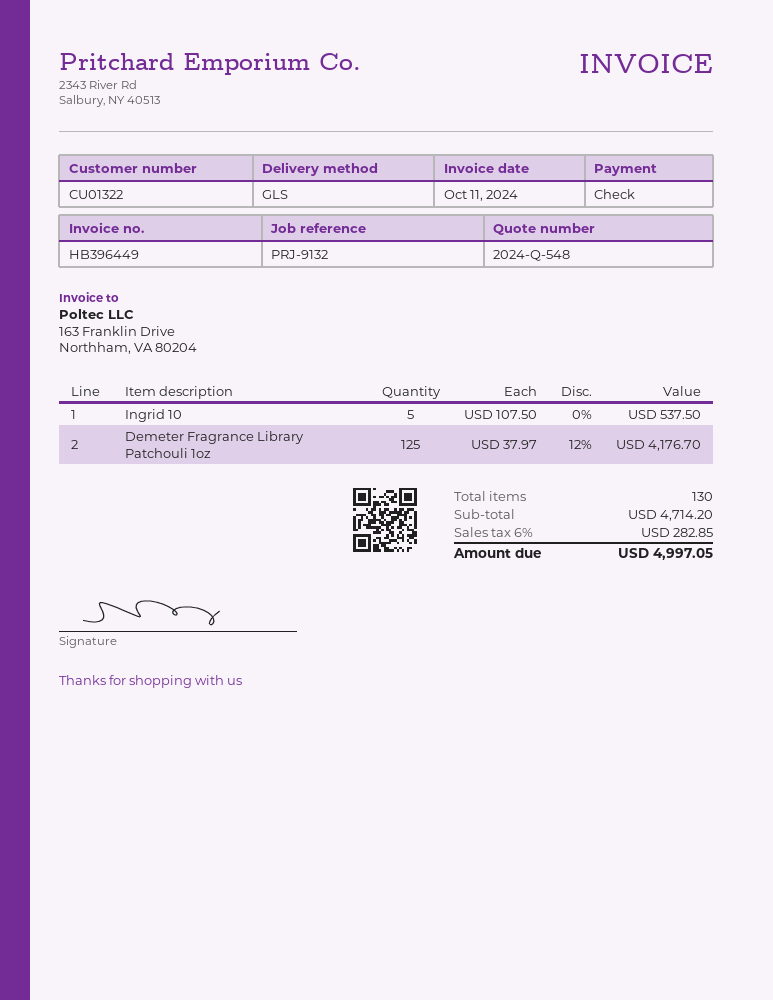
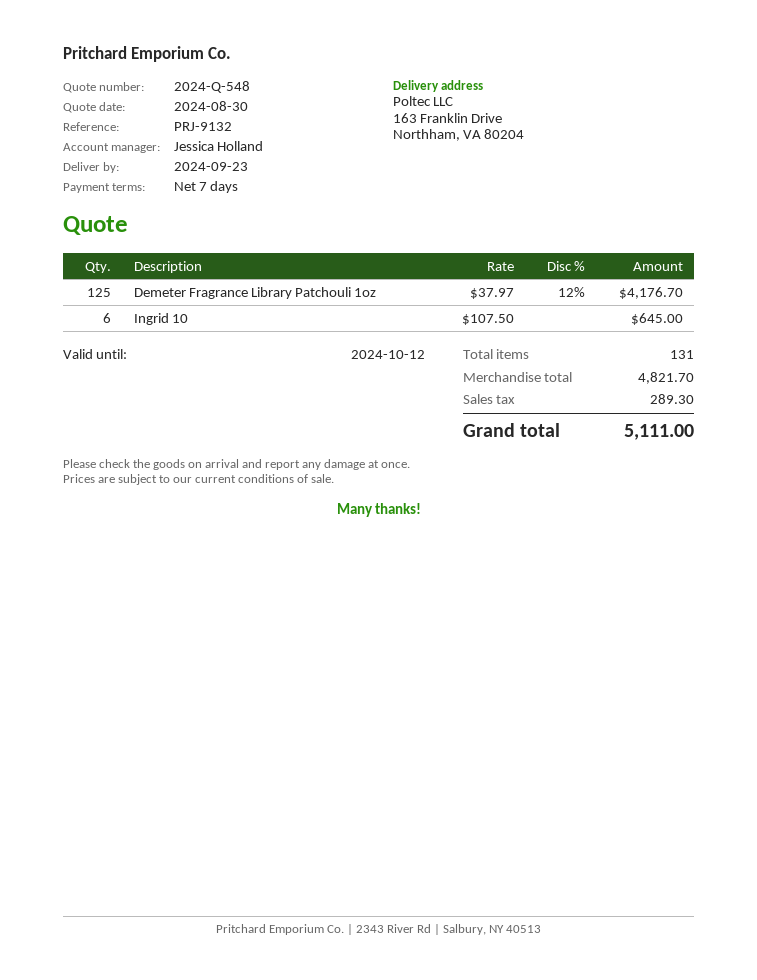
Ingrid 10: 5 x 107.50 = 537.50 -> 6 x 107.50 = 645.00
total quantity: 130 -> 131
subtotal: 4714.20 -> 4821.70
tax: 282.85 -> 289.30
total: 4997.05 -> 5111.00

